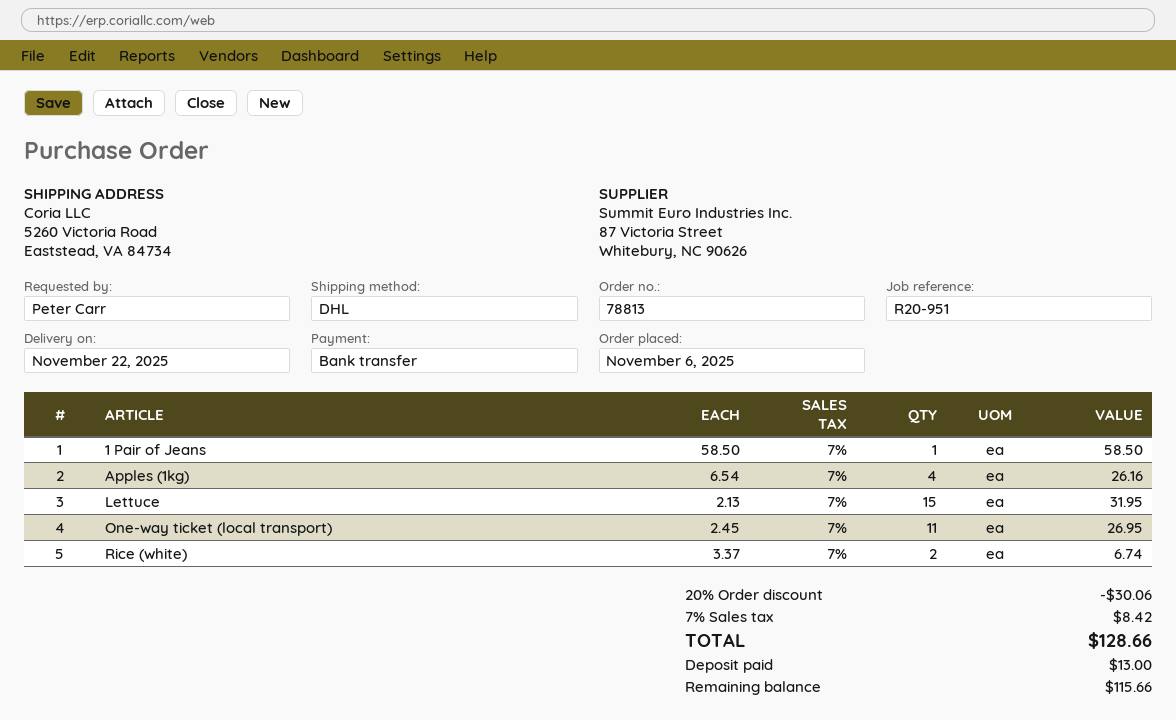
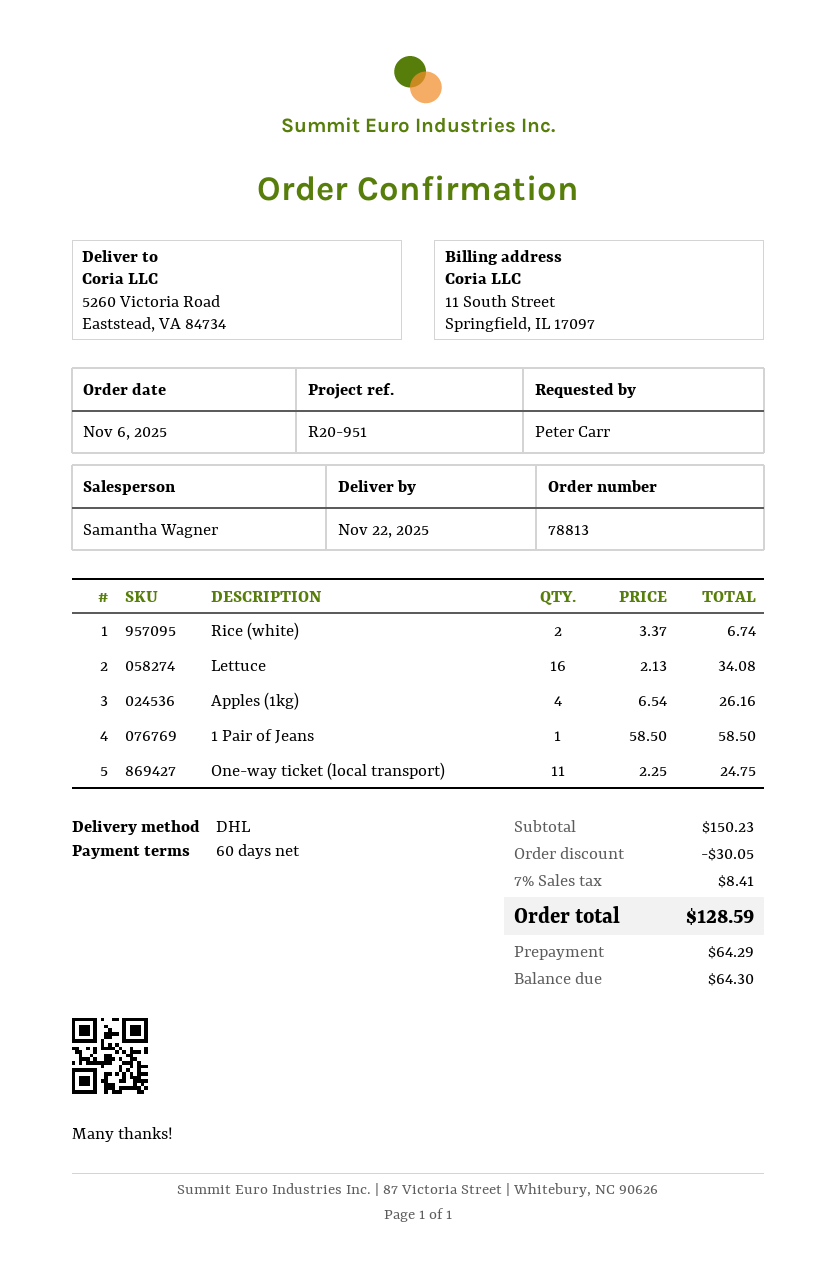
Lettuce: 15 x 2.13 = 31.95 -> 16 x 2.13 = 34.08
One-way ticket (local transport): 11 x 2.45 = 26.95 -> 11 x 2.25 = 24.75
discount: 30.06 -> 30.05
tax: 7% = 8.42 -> 7% = 8.41
total: 128.66 -> 128.59
deposit: 13.00 -> 64.29
balance: 115.66 -> 64.30

